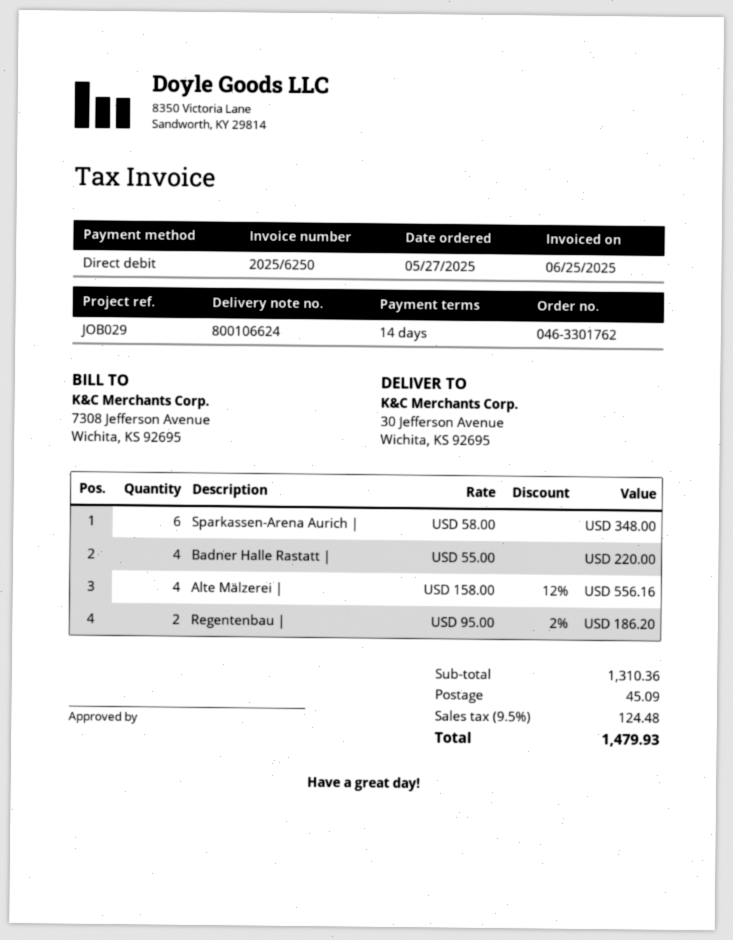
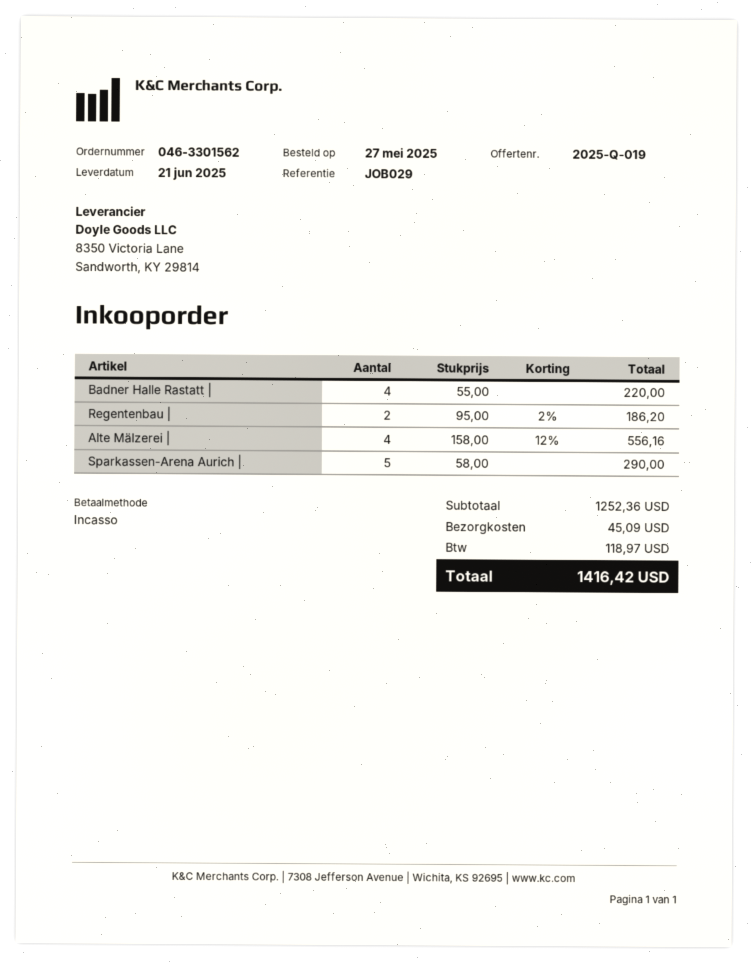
order number: 046-3301762 -> 046-3301562
Sparkassen-Arena Aurich |: 6 x 58.00 = 348.00 -> 5 x 58.00 = 290.00
subtotal: 1310.36 -> 1252.36
tax: 124.48 -> 118.97
total: 1479.93 -> 1416.42

